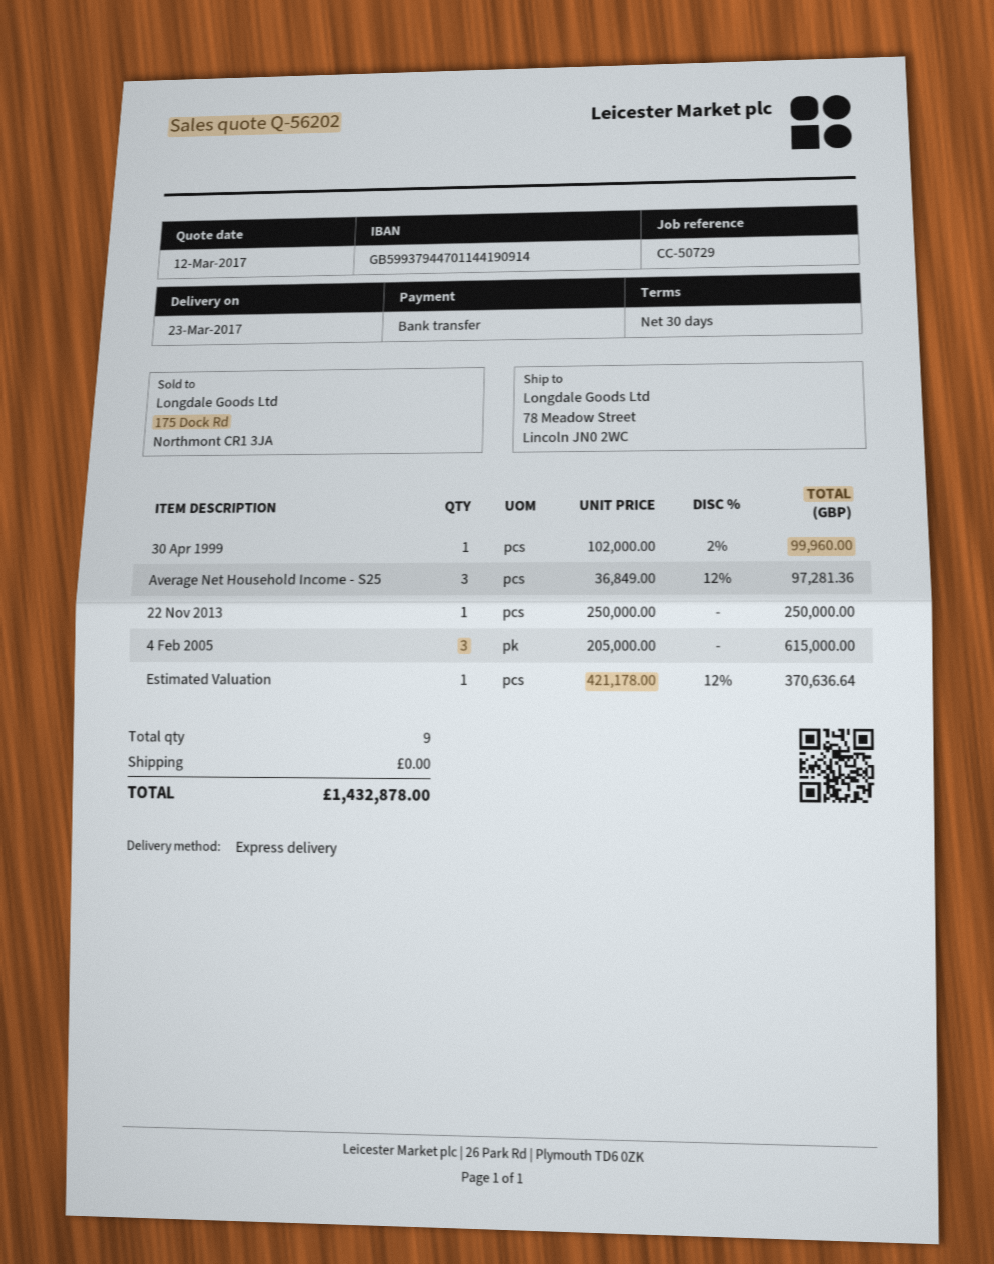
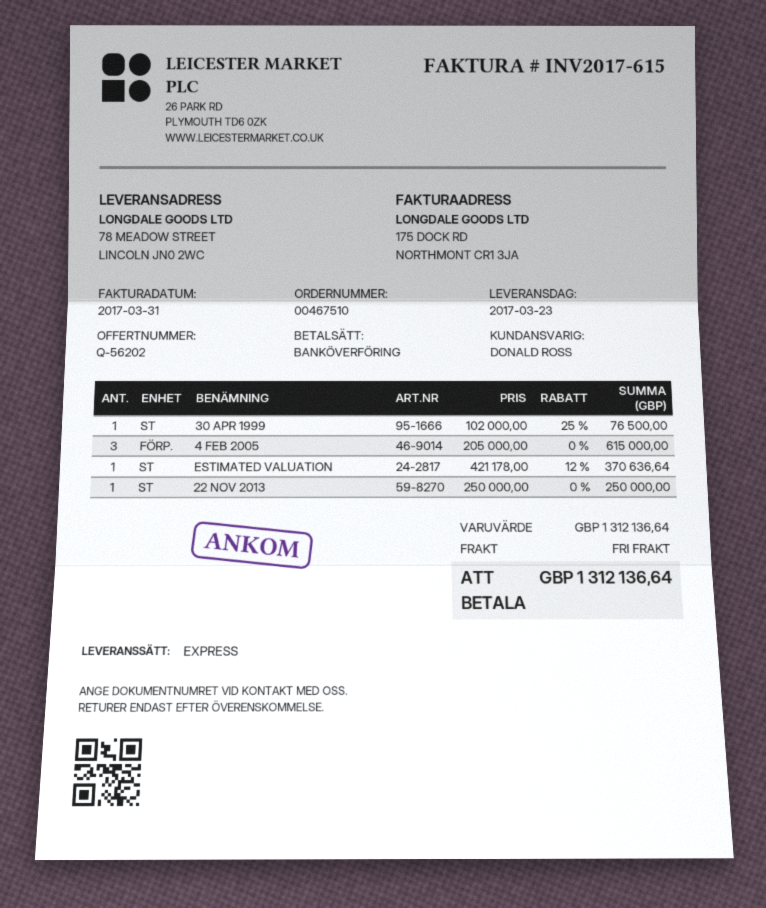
30 Apr 1999: 1 x 102000.00 - 2% = 99960.00 -> 1 x 102000.00 - 25% = 76500.00
Average Net Household Income - S25: 3 x 36849.00 - 12% = 97281.36 -> none
total: 1432878.00 -> 1312136.64

